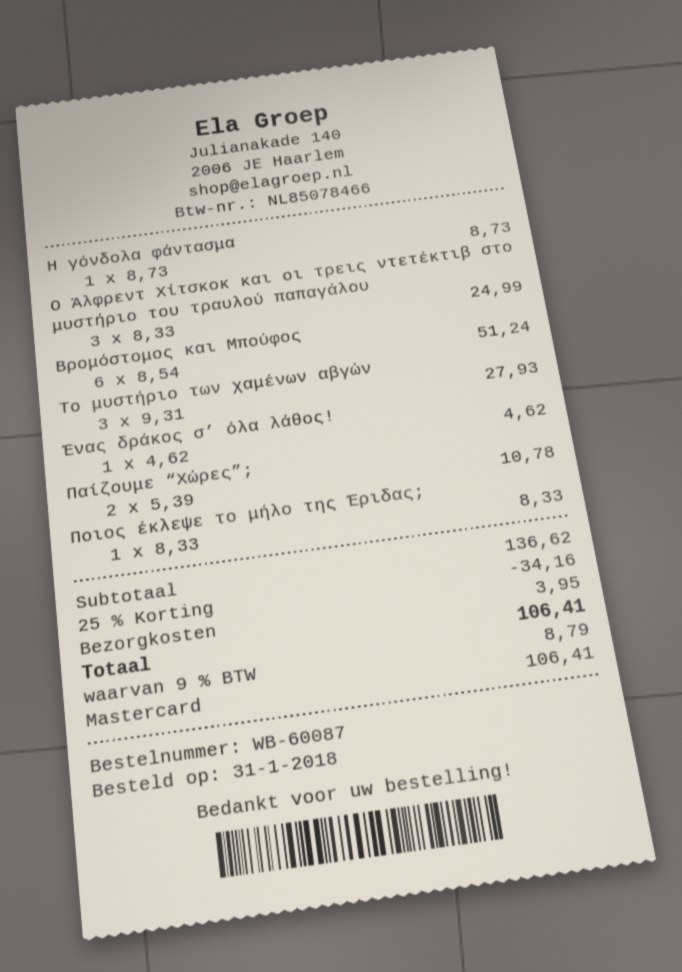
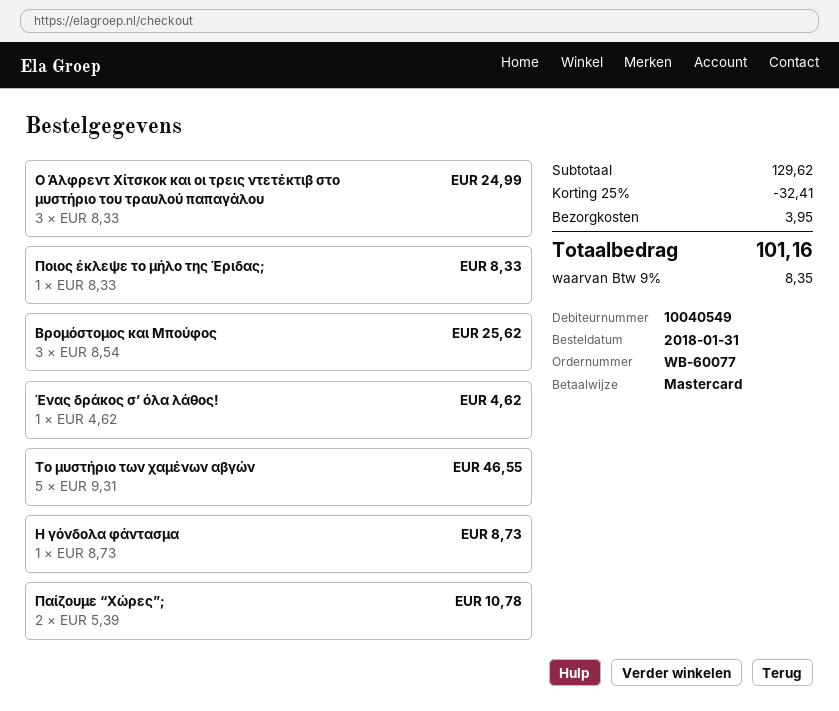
order number: WB-60087 -> WB-60077
Βρομόστομος και Μπούφος: 6 x 8.54 = 51.24 -> 3 x 8.54 = 25.62
Το μυστήριο των χαμένων αβγών: 3 x 9.31 = 27.93 -> 5 x 9.31 = 46.55
subtotal: 136.62 -> 129.62
discount: 25% = 34.16 -> 25% = 32.41
tax: 9% = 8.79 -> 9% = 8.35
total: 106.41 -> 101.16

